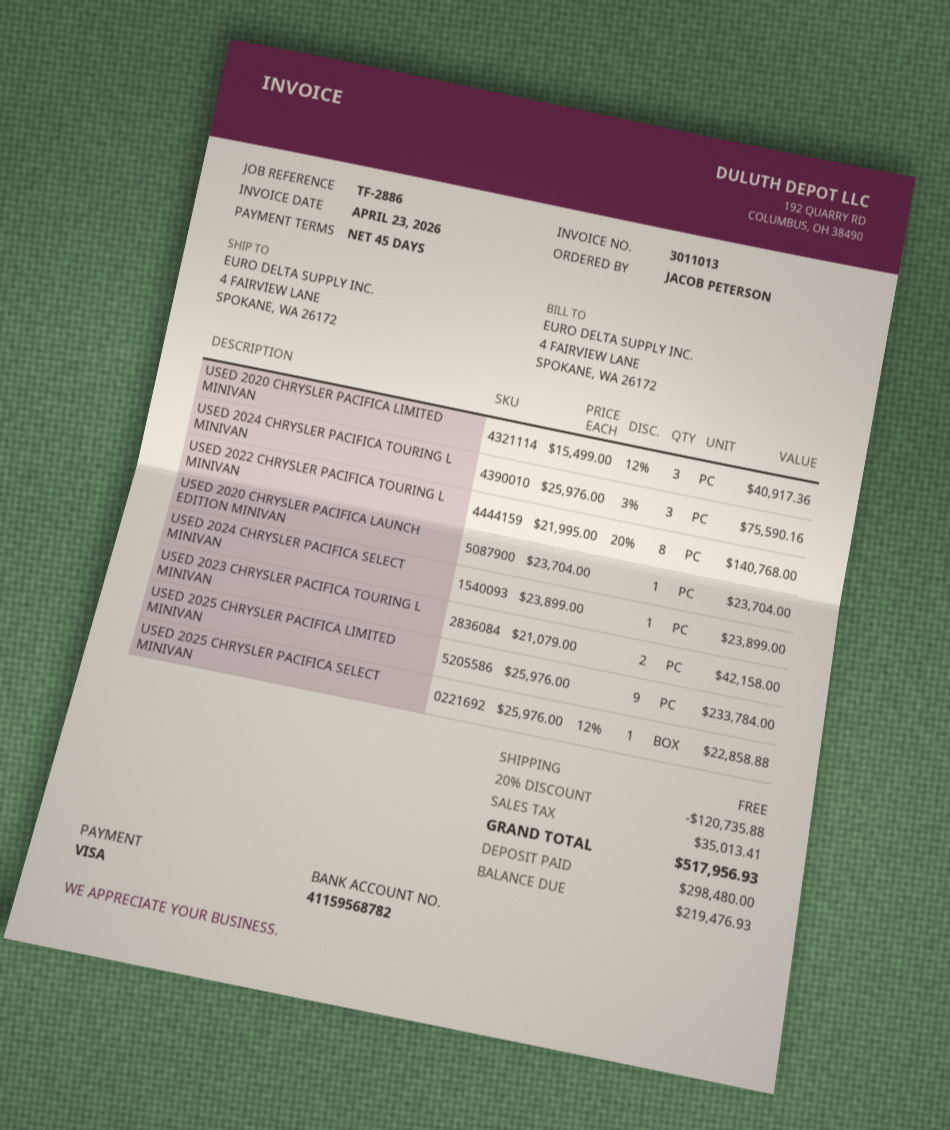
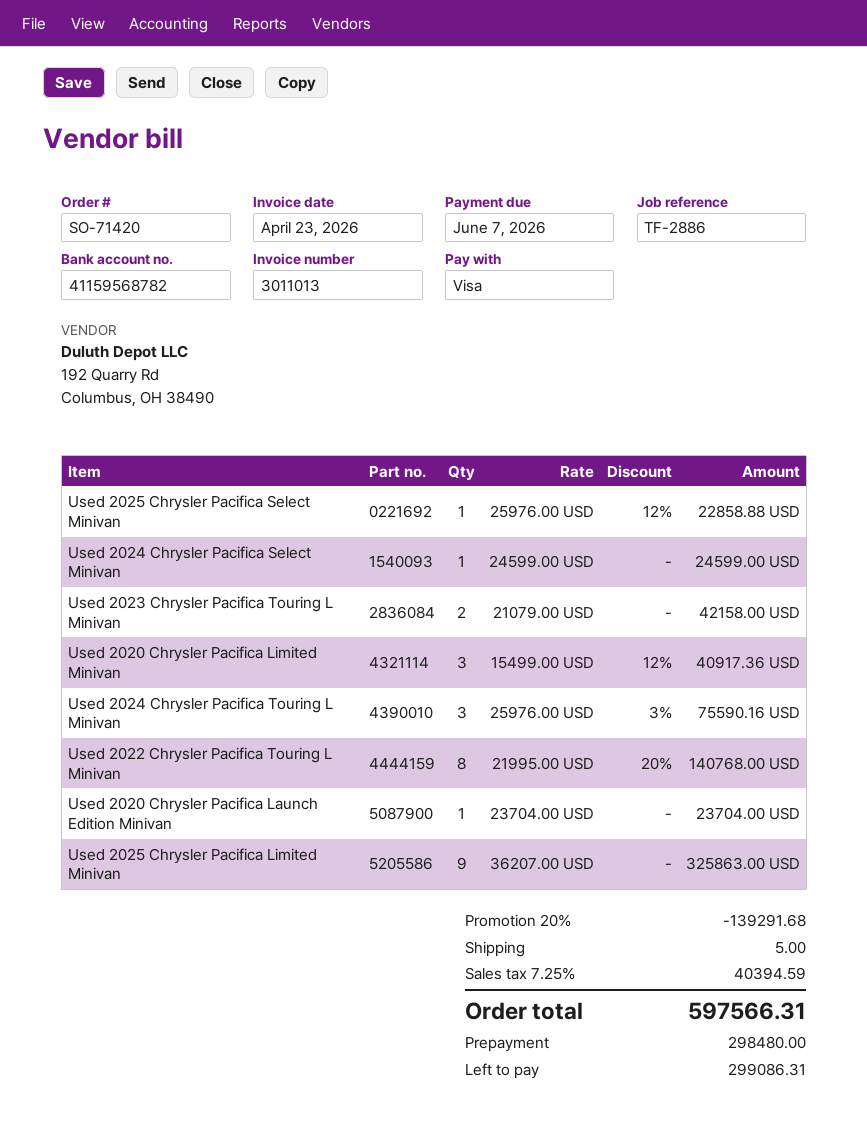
USED 2024 CHRYSLER PACIFICA SELECT MINIVAN: 1 x 23899.00 = 23899.00 -> 1 x 24599.00 = 24599.00
USED 2025 CHRYSLER PACIFICA LIMITED MINIVAN: 9 x 25976.00 = 233784.00 -> 9 x 36207.00 = 325863.00
discount: 20% = 120735.88 -> 20% = 139291.68
shipping: 0.00 -> 5.00
tax: 35013.41 -> 40394.59
total: 517956.93 -> 597566.31
balance: 219476.93 -> 299086.31

